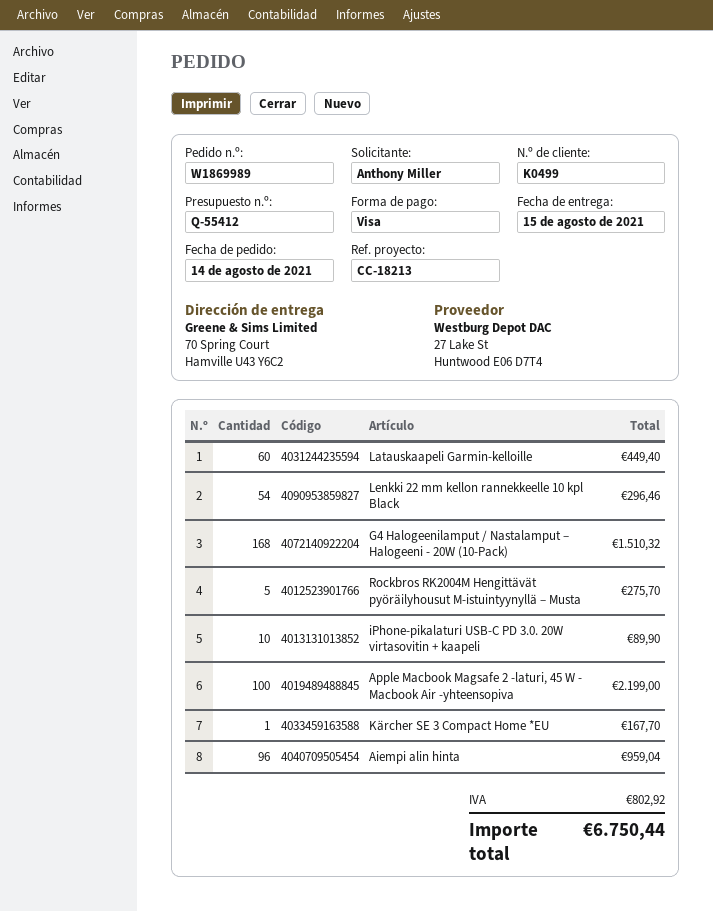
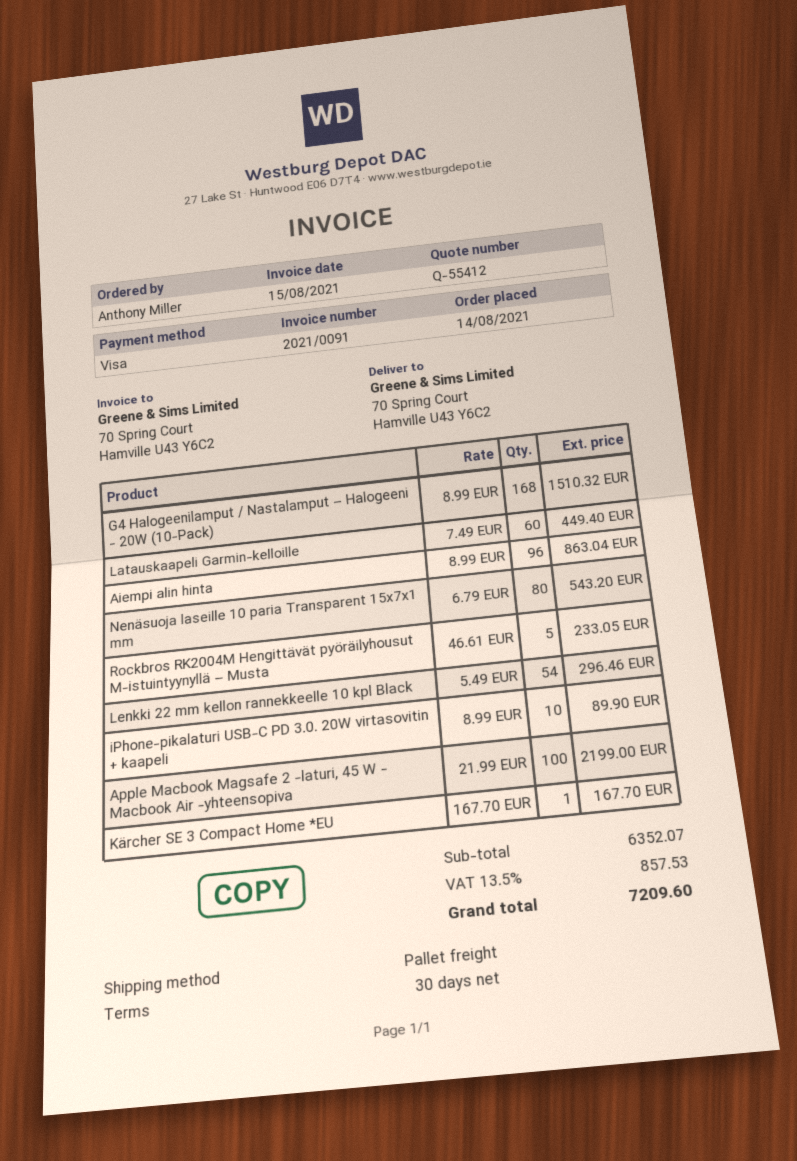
Rockbros RK2004M Hengittävät pyöräilyhousut M-istuintyynyllä – Musta: 5 for 275.70 -> 5 for 233.05
Aiempi alin hinta: 96 for 959.04 -> 96 for 863.04
Nenäsuoja laseille 10 paria Transparent 15x7x1 mm: none -> 80 for 543.20
tax: 802.92 -> 857.53
total: 6750.44 -> 7209.60

